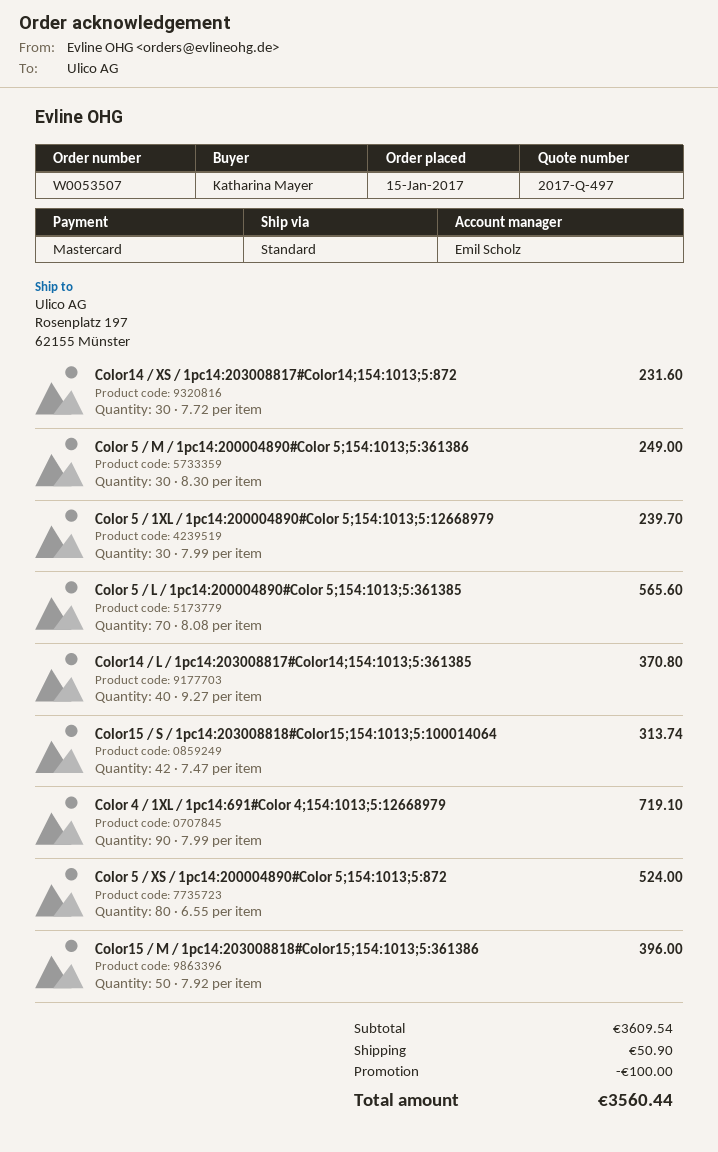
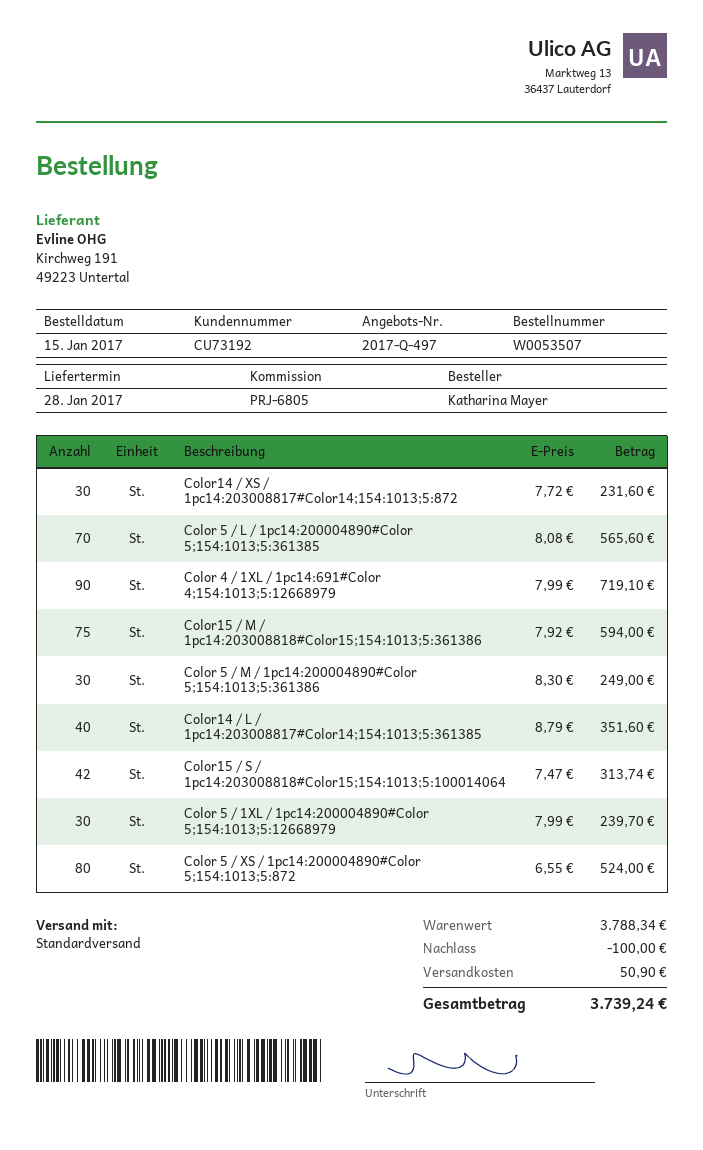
Color14 / L / 1pc14:203008817#Color14;154:1013;5:361385: 40 x 9.27 = 370.80 -> 40 x 8.79 = 351.60
Color15 / M / 1pc14:203008818#Color15;154:1013;5:361386: 50 x 7.92 = 396.00 -> 75 x 7.92 = 594.00
subtotal: 3609.54 -> 3788.34
total: 3560.44 -> 3739.24

